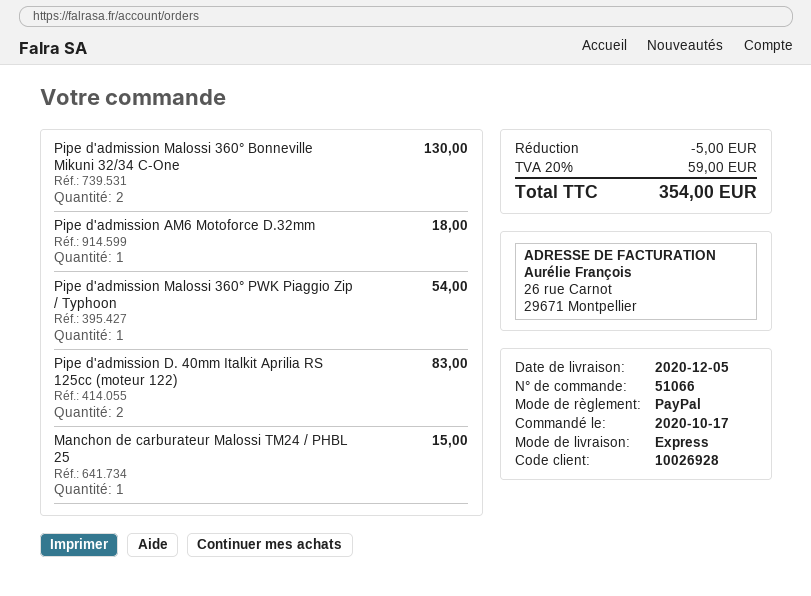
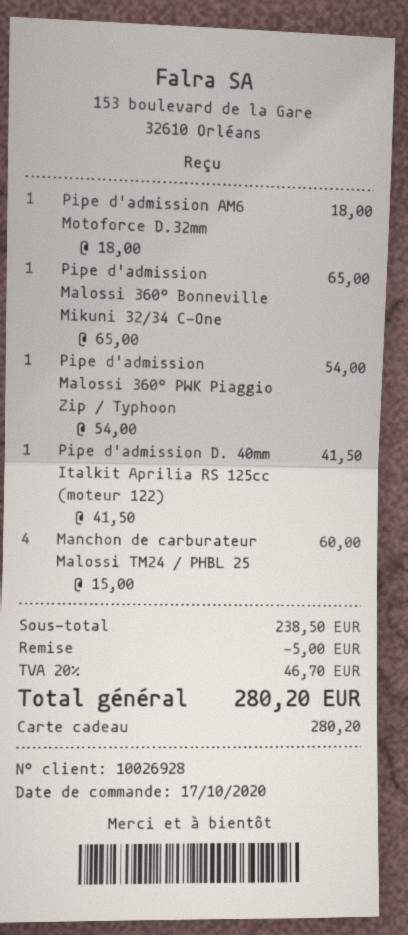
payment method: PayPal -> gift card
Pipe d'admission Malossi 360° Bonneville Mikuni 32/34 C-One: 2 for 130.00 -> 1 for 65.00
Pipe d'admission D. 40mm Italkit Aprilia RS 125cc (moteur 122): 2 for 83.00 -> 1 for 41.50
Manchon de carburateur Malossi TM24 / PHBL 25: 1 for 15.00 -> 4 for 60.00
tax: 20% = 59.00 -> 20% = 46.70
total: 354.00 -> 280.20

